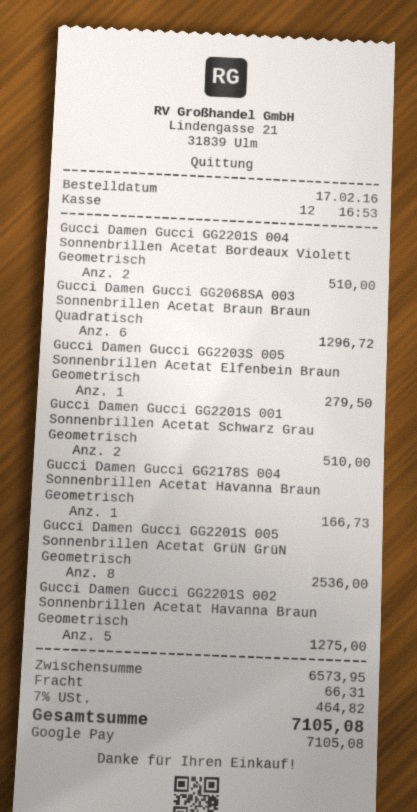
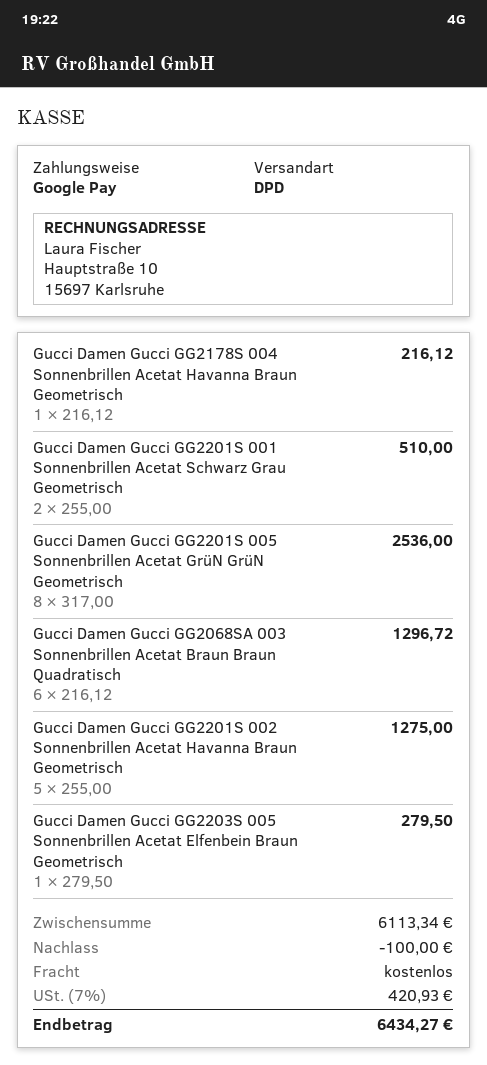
Gucci Damen Gucci GG2201S 004 Sonnenbrillen Acetat Bordeaux Violett Geometrisch: 2 for 510.00 -> none
Gucci Damen Gucci GG2178S 004 Sonnenbrillen Acetat Havanna Braun Geometrisch: 1 for 166.73 -> 1 for 216.12
subtotal: 6573.95 -> 6113.34
discount: none -> 100.00
shipping: 66.31 -> 0.00
tax: 7% = 464.82 -> 7% = 420.93
total: 7105.08 -> 6434.27

